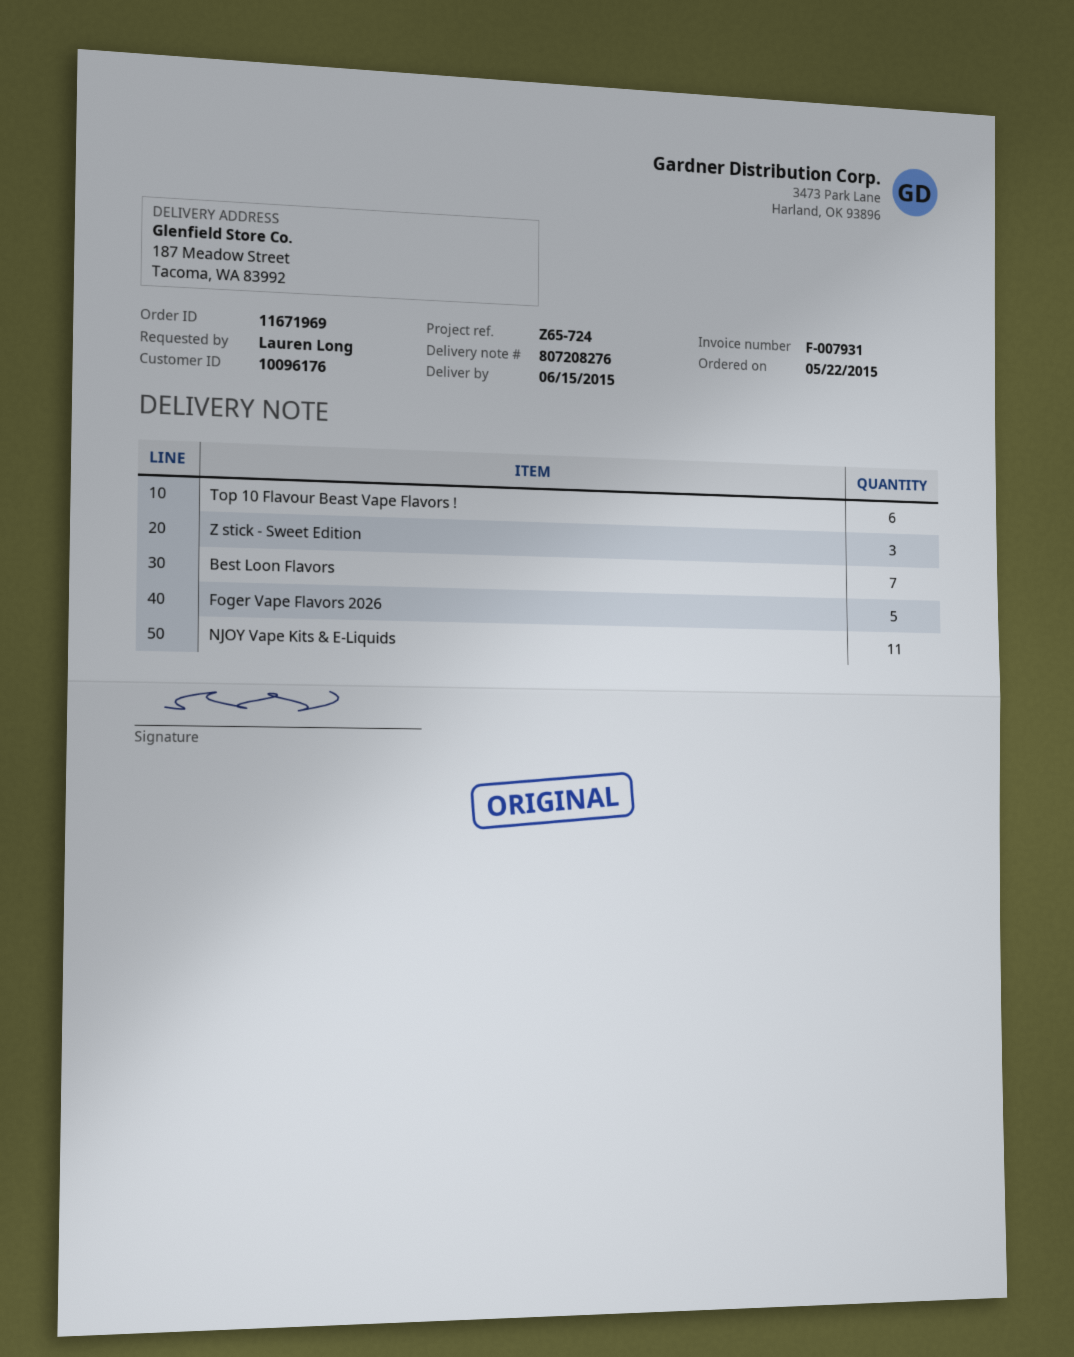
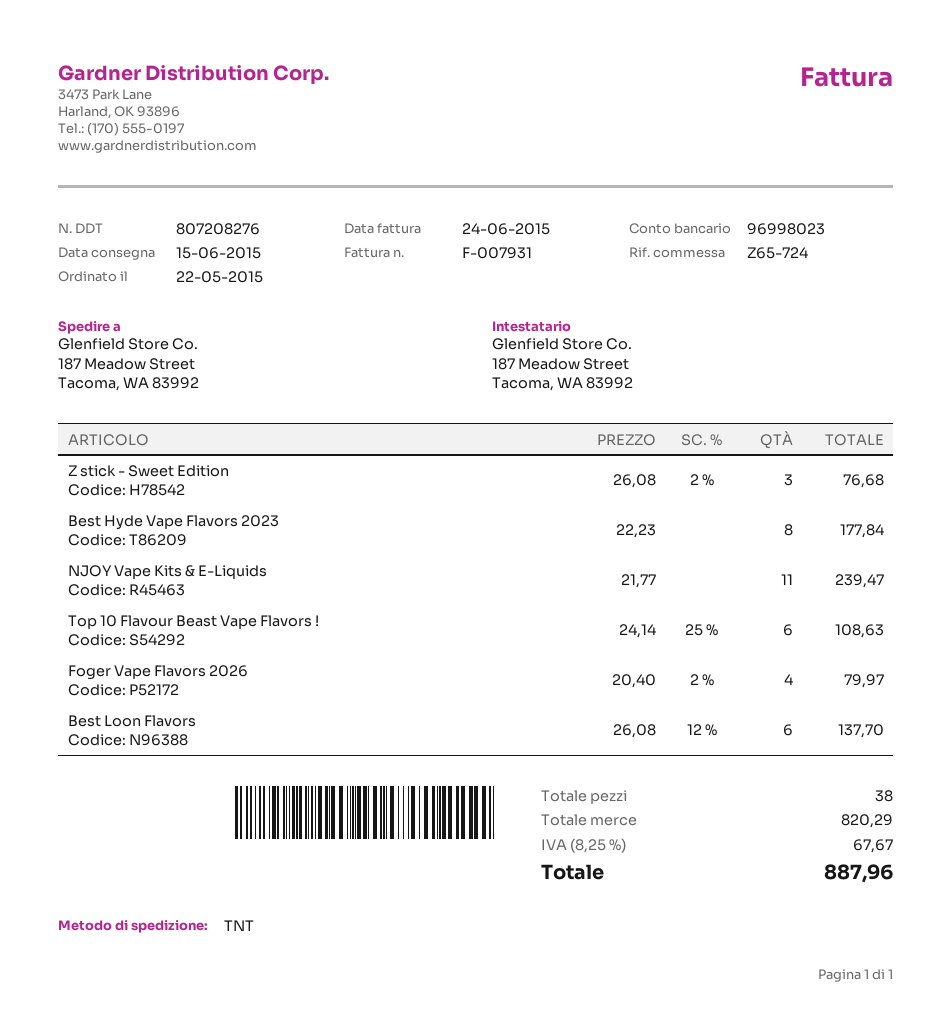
Best Loon Flavors: 7 -> 6
Foger Vape Flavors 2026: 5 -> 4
Best Hyde Vape Flavors 2023: none -> 8

